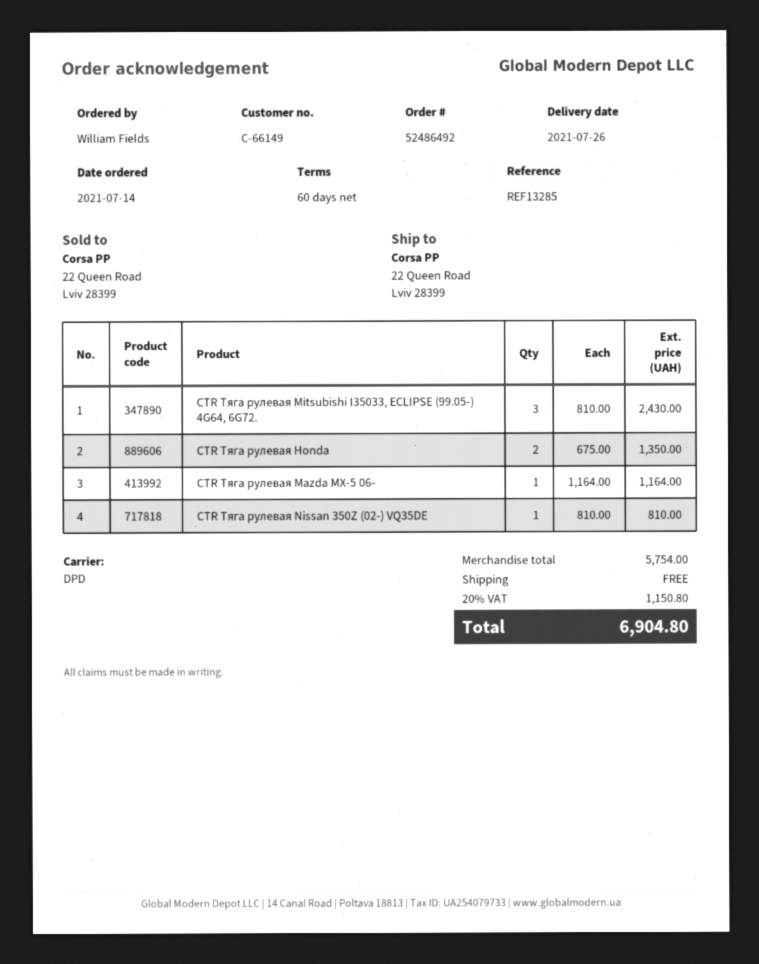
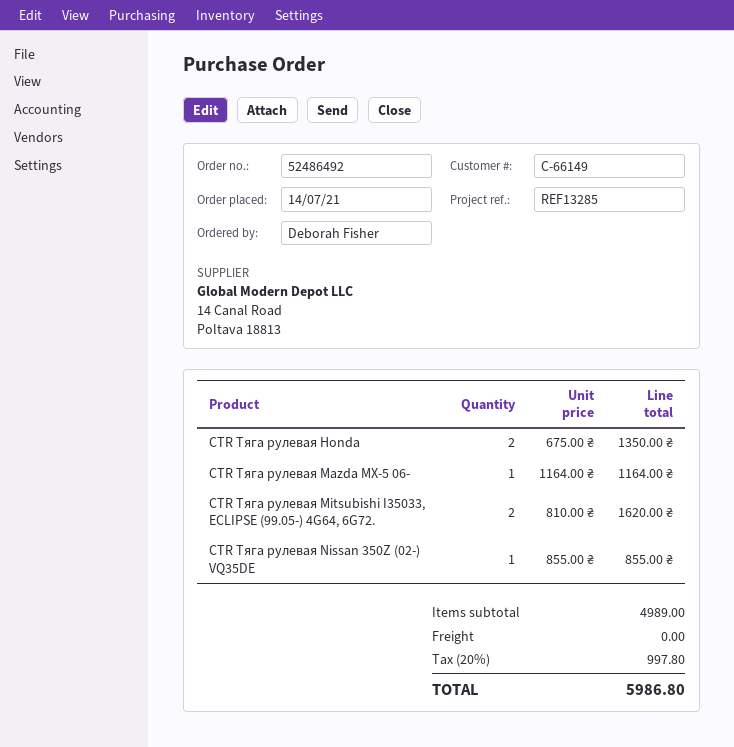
ordered by: William Fields -> Deborah Fisher
CTR Тяга рулевая Mitsubishi I35033, ECLIPSE (99.05-) 4G64, 6G72.: 3 x 810.00 = 2430.00 -> 2 x 810.00 = 1620.00
CTR Тяга рулевая Nissan 350Z (02-) VQ35DE: 1 x 810.00 = 810.00 -> 1 x 855.00 = 855.00
subtotal: 5754.00 -> 4989.00
tax: 20% = 1150.80 -> 20% = 997.80
total: 6904.80 -> 5986.80

